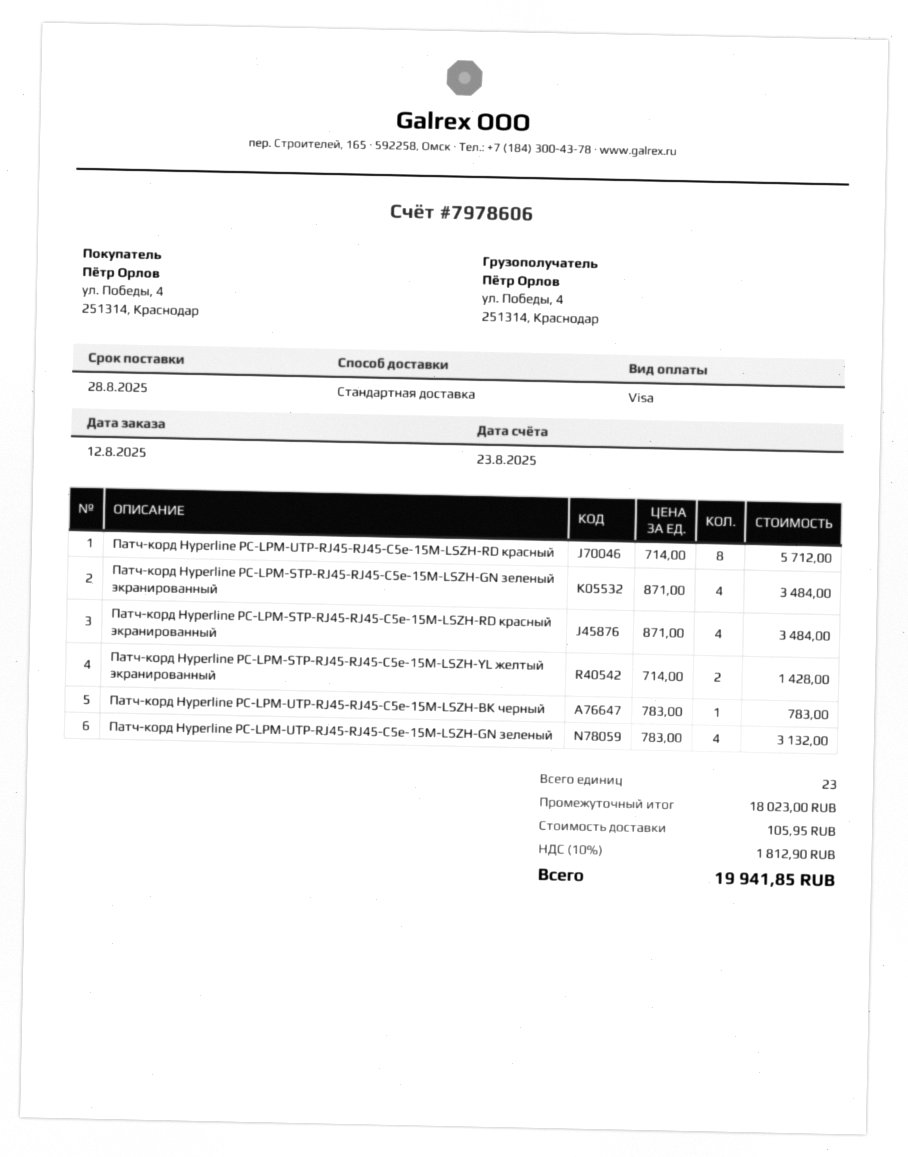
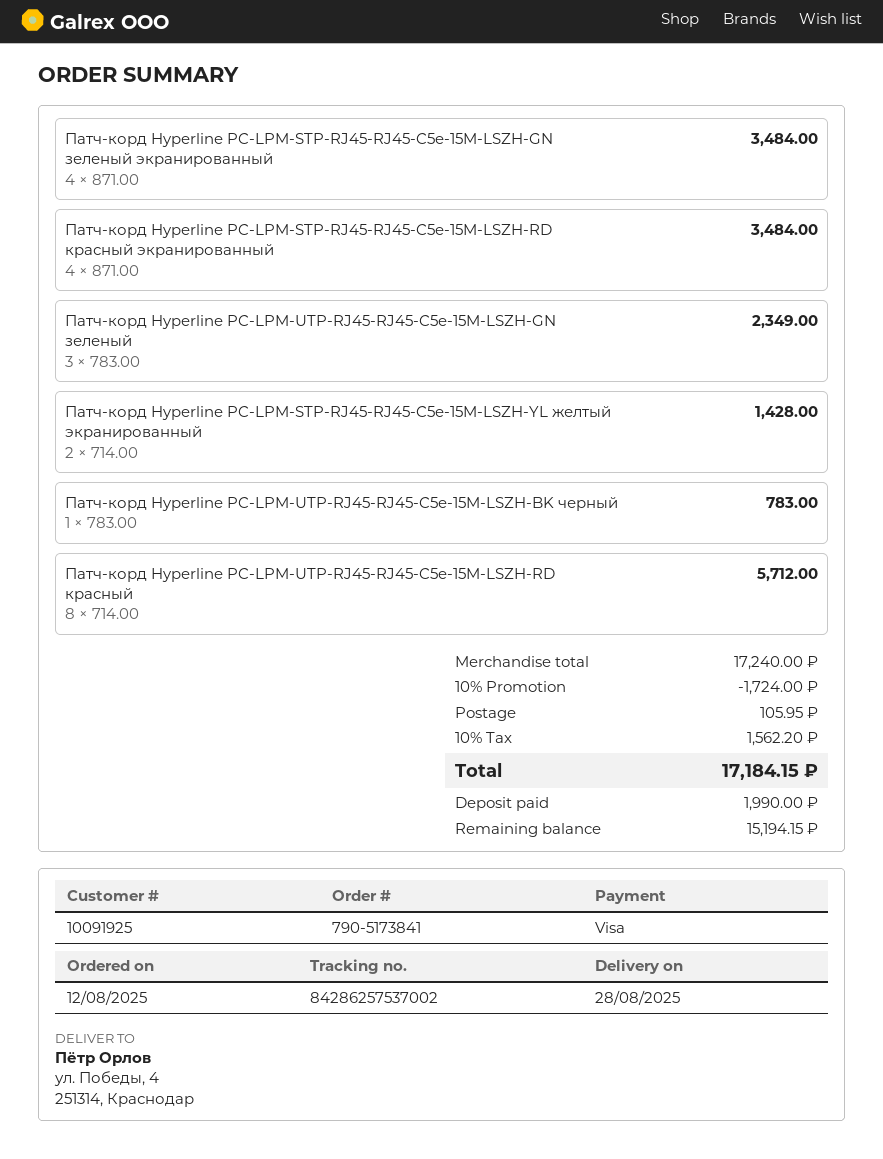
Патч-корд Hyperline PC-LPM-UTP-RJ45-RJ45-C5e-15M-LSZH-GN зеленый: 4 x 783.00 = 3132.00 -> 3 x 783.00 = 2349.00
subtotal: 18023.00 -> 17240.00
discount: none -> 10% = 1724.00
tax: 10% = 1812.90 -> 10% = 1562.20
total: 19941.85 -> 17184.15

